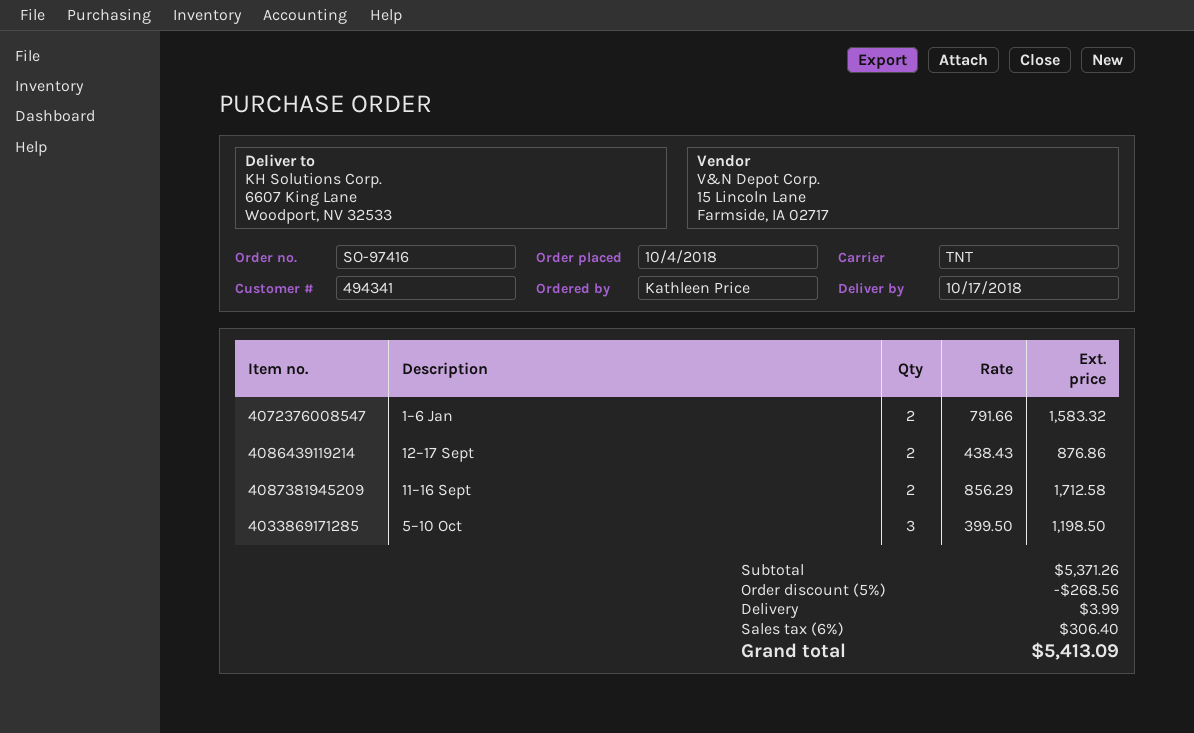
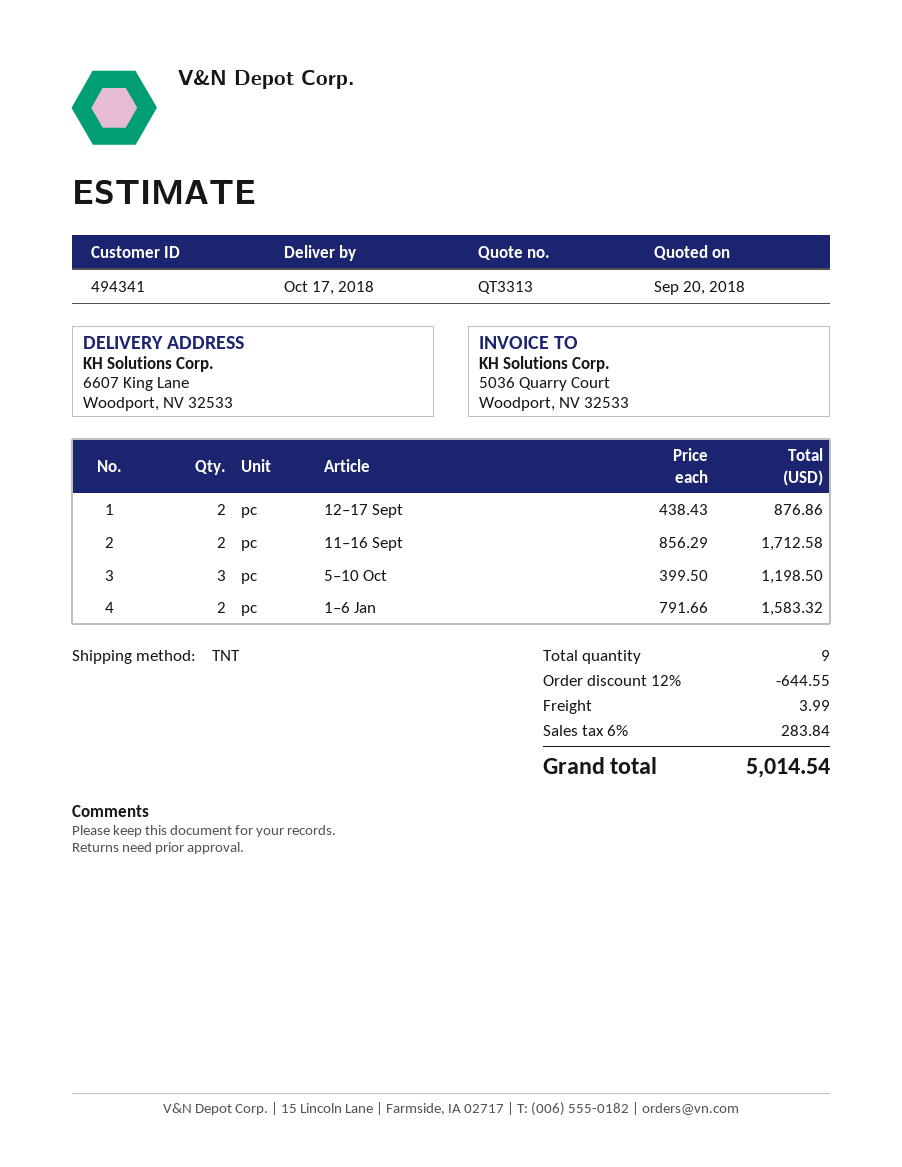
discount: 5% = 268.56 -> 12% = 644.55
tax: 6% = 306.40 -> 6% = 283.84
total: 5413.09 -> 5014.54

